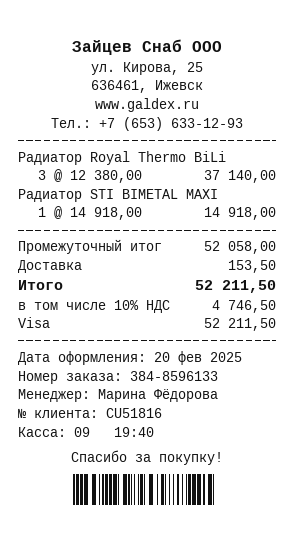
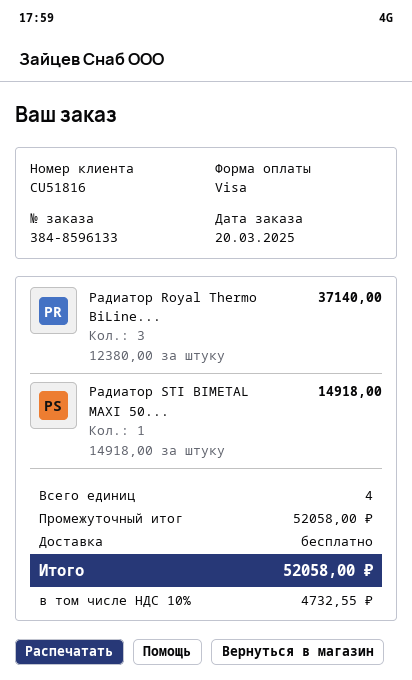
order date: 2025-02-20 -> 2025-03-20
shipping: 153.50 -> 0.00
tax: 10% = 4746.50 -> 10% = 4732.55
total: 52211.50 -> 52058.00

